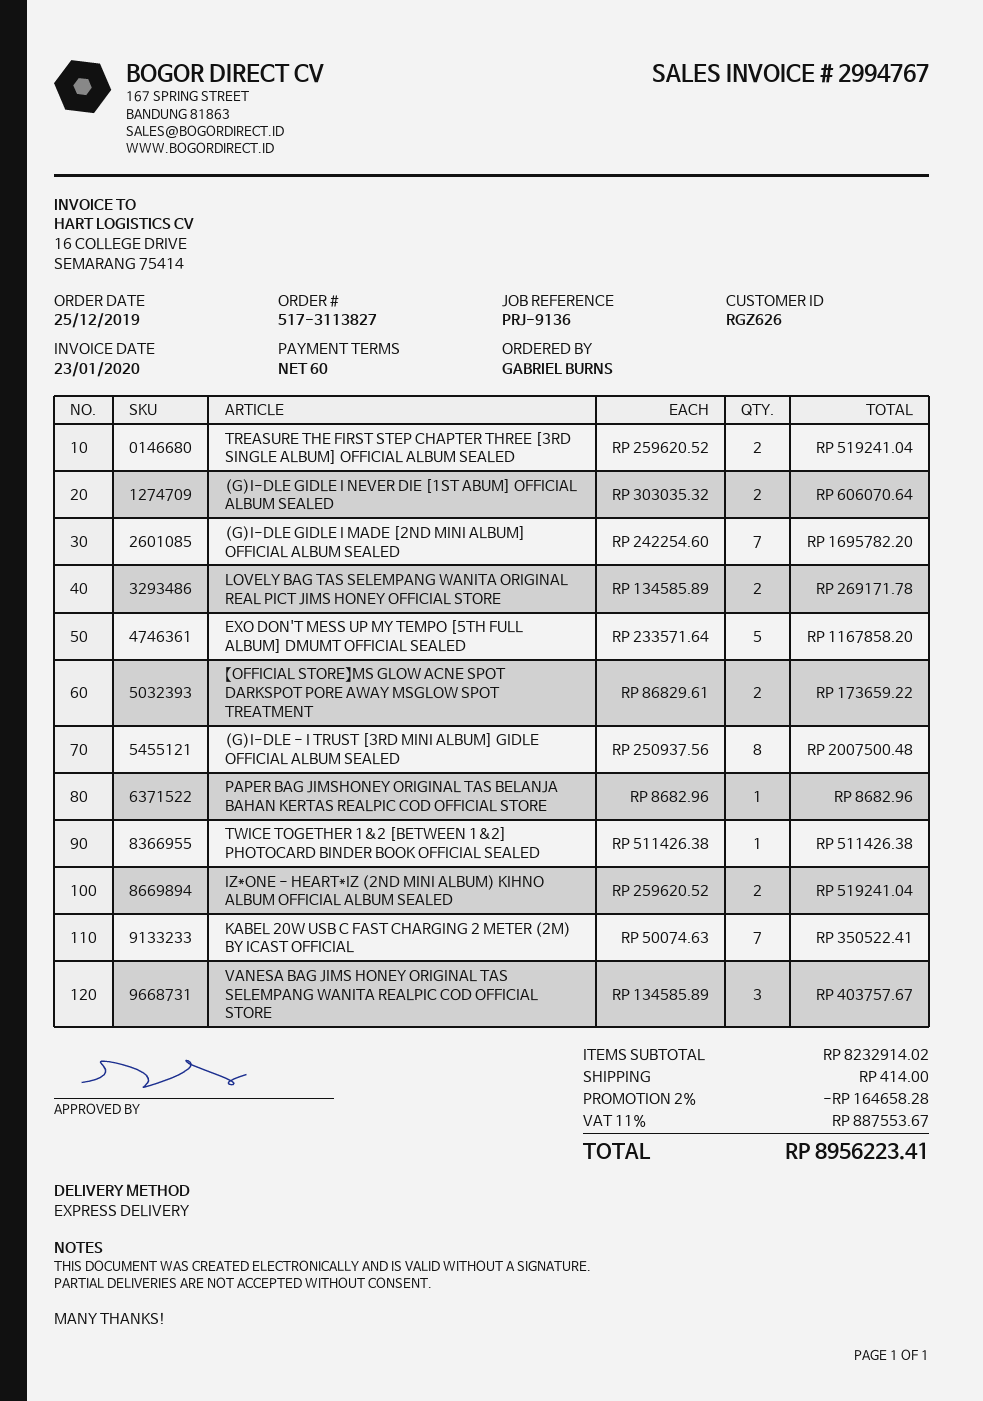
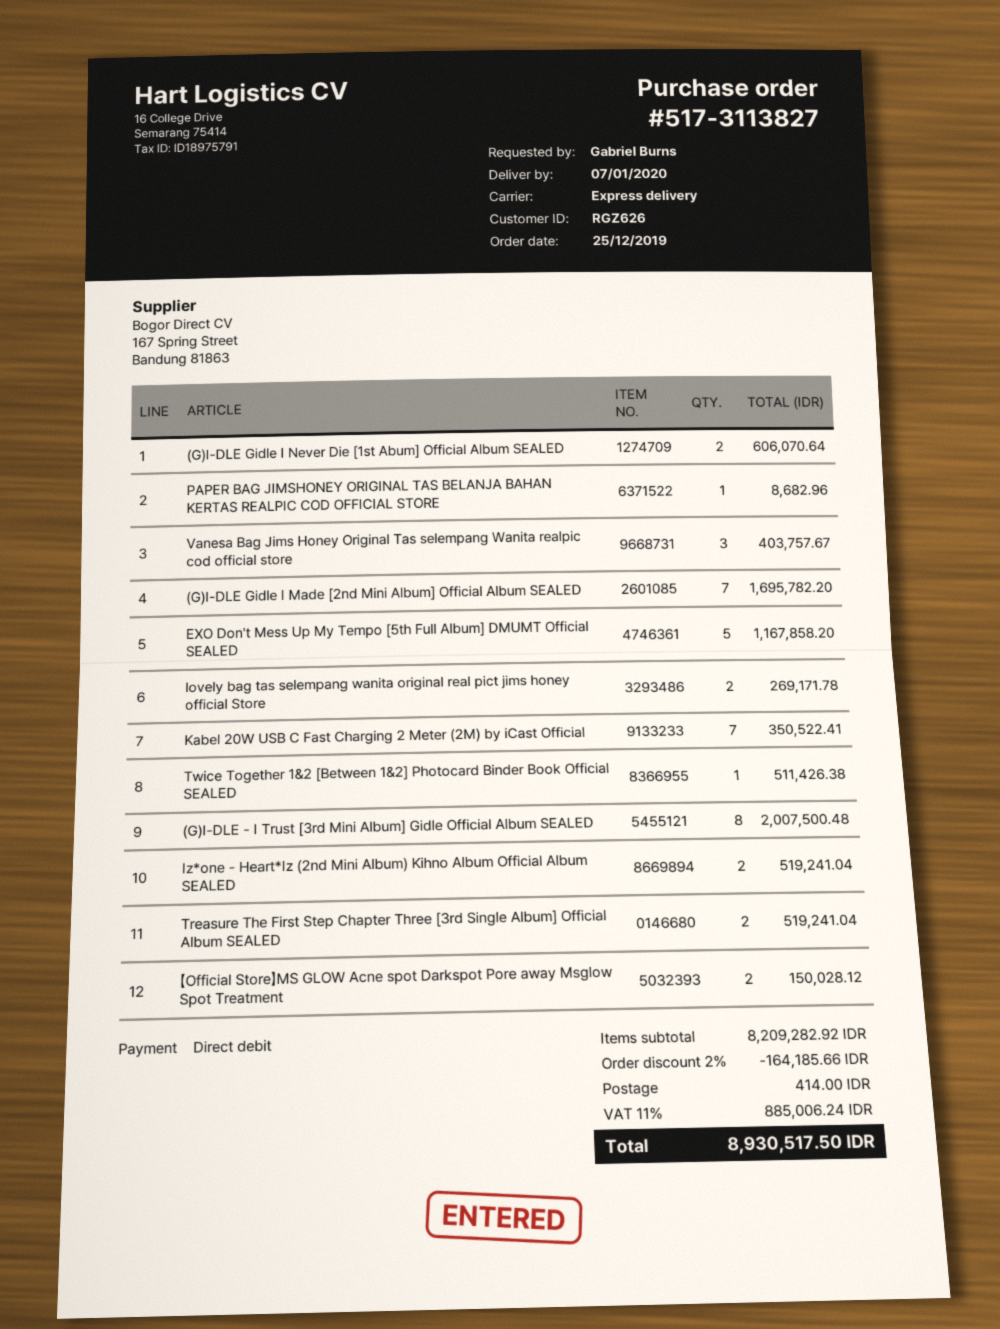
【OFFICIAL STORE】MS GLOW ACNE SPOT DARKSPOT PORE AWAY MSGLOW SPOT TREATMENT: 2 for 173659.22 -> 2 for 150028.12
subtotal: 8232914.02 -> 8209282.92
discount: 2% = 164658.28 -> 2% = 164185.66
tax: 11% = 887553.67 -> 11% = 885006.24
total: 8956223.41 -> 8930517.50

